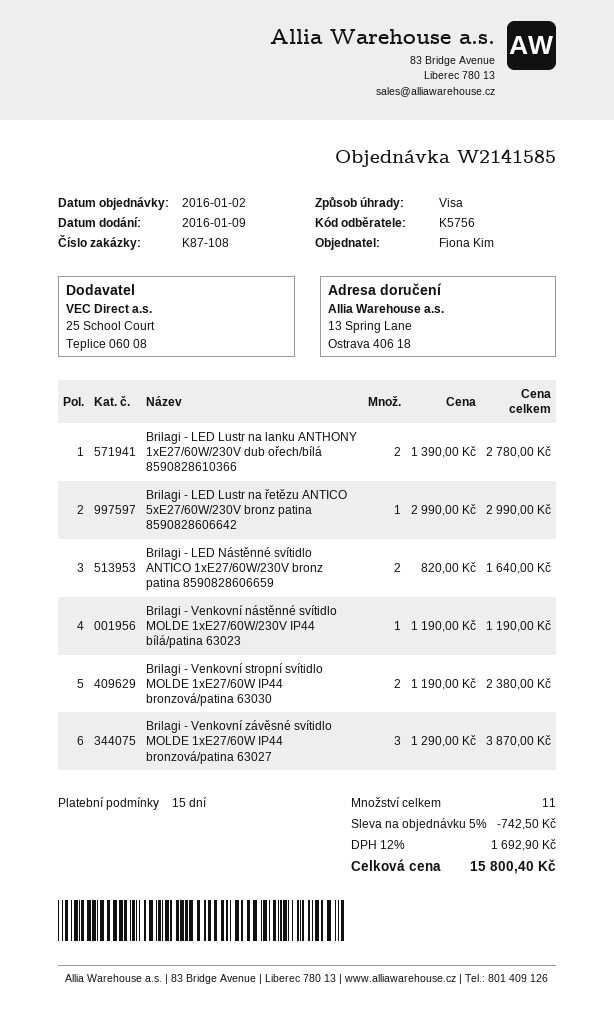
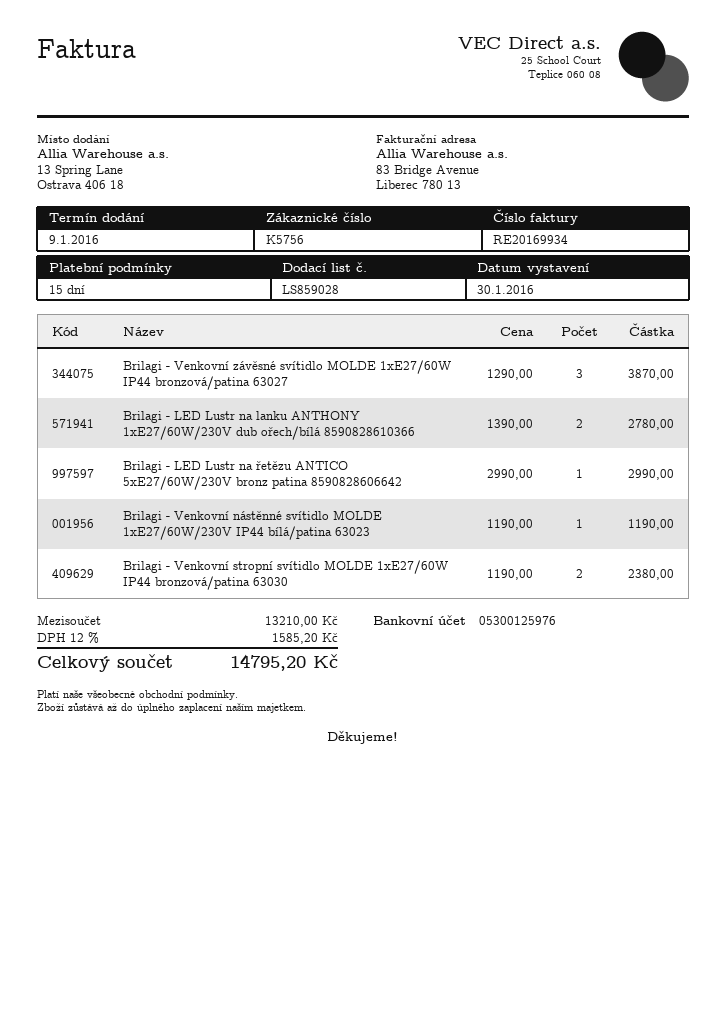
Brilagi - LED Nástěnné svítidlo ANTICO 1xE27/60W/230V bronz patina 8590828606659: 2 x 820.00 = 1640.00 -> none
discount: 5% = 742.50 -> none
tax: 12% = 1692.90 -> 12% = 1585.20
total: 15800.40 -> 14795.20

